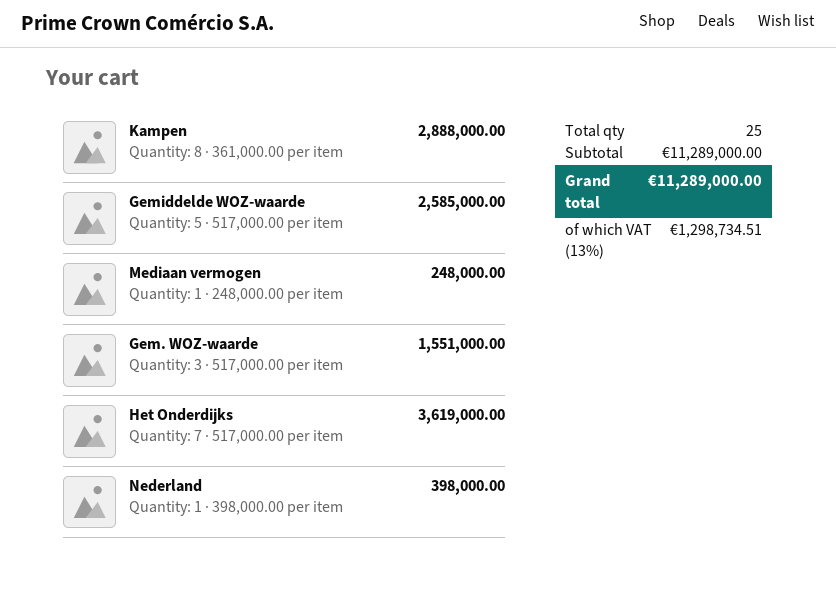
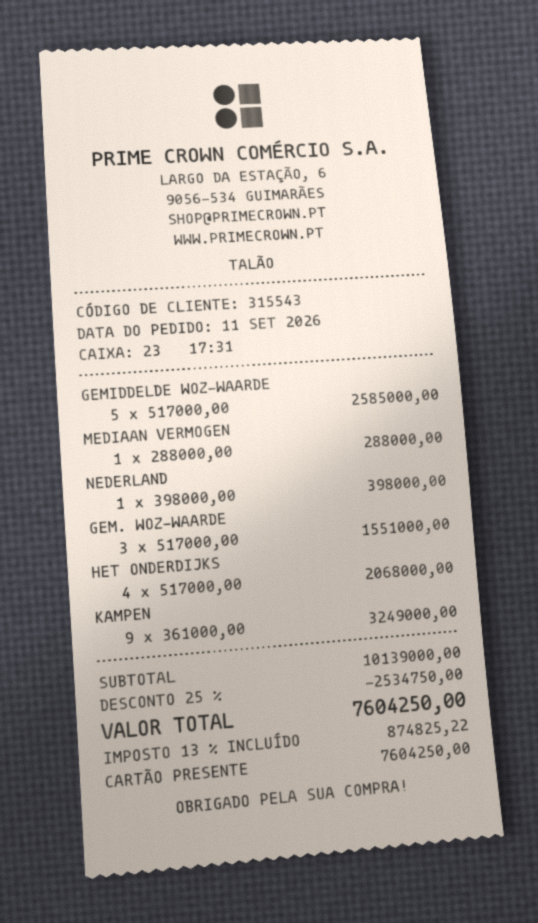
Kampen: 8 x 361000.00 = 2888000.00 -> 9 x 361000.00 = 3249000.00
Mediaan vermogen: 1 x 248000.00 = 248000.00 -> 1 x 288000.00 = 288000.00
Het Onderdijks: 7 x 517000.00 = 3619000.00 -> 4 x 517000.00 = 2068000.00
subtotal: 11289000.00 -> 10139000.00
discount: none -> 25% = 2534750.00
tax: 13% = 1298734.51 -> 13% = 874825.22
total: 11289000.00 -> 7604250.00

